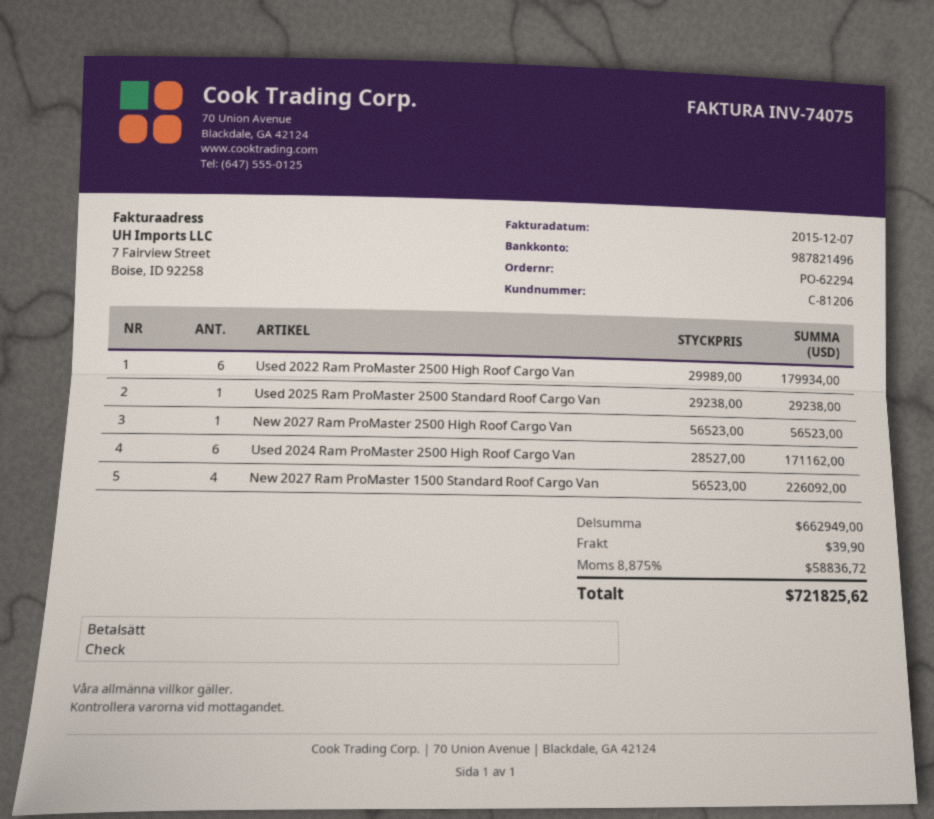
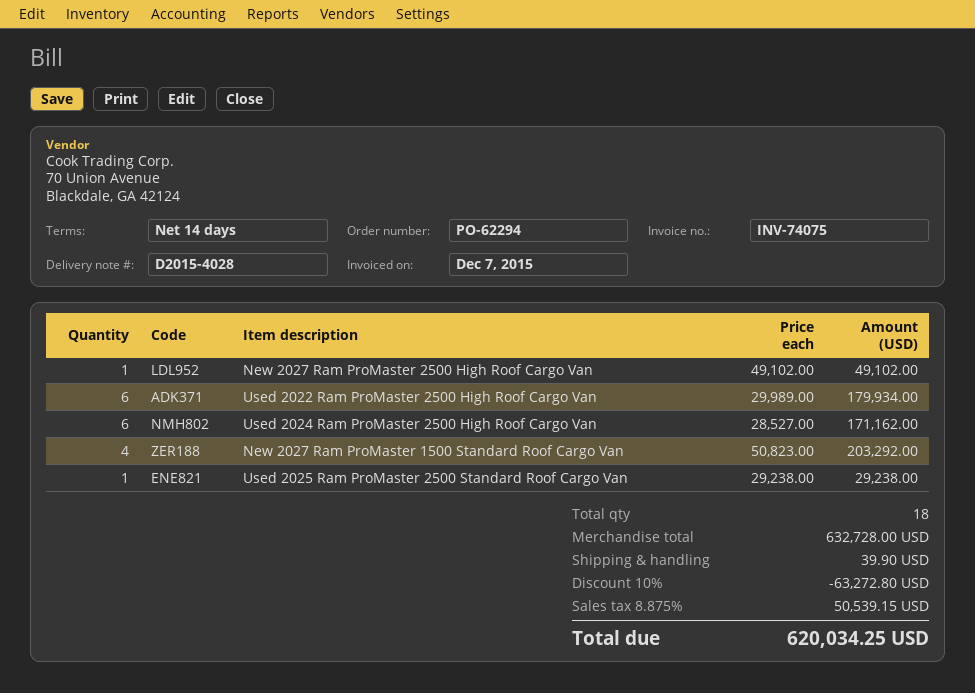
New 2027 Ram ProMaster 2500 High Roof Cargo Van: 1 x 56523.00 = 56523.00 -> 1 x 49102.00 = 49102.00
New 2027 Ram ProMaster 1500 Standard Roof Cargo Van: 4 x 56523.00 = 226092.00 -> 4 x 50823.00 = 203292.00
subtotal: 662949.00 -> 632728.00
discount: none -> 10% = 63272.80
tax: 8.875% = 58836.72 -> 8.875% = 50539.15
total: 721825.62 -> 620034.25

